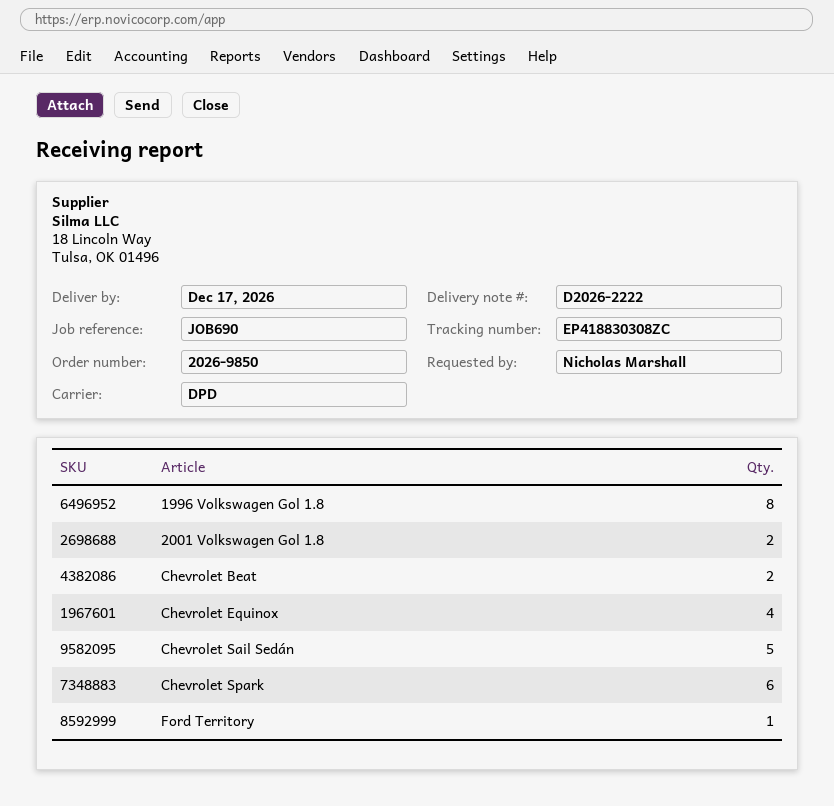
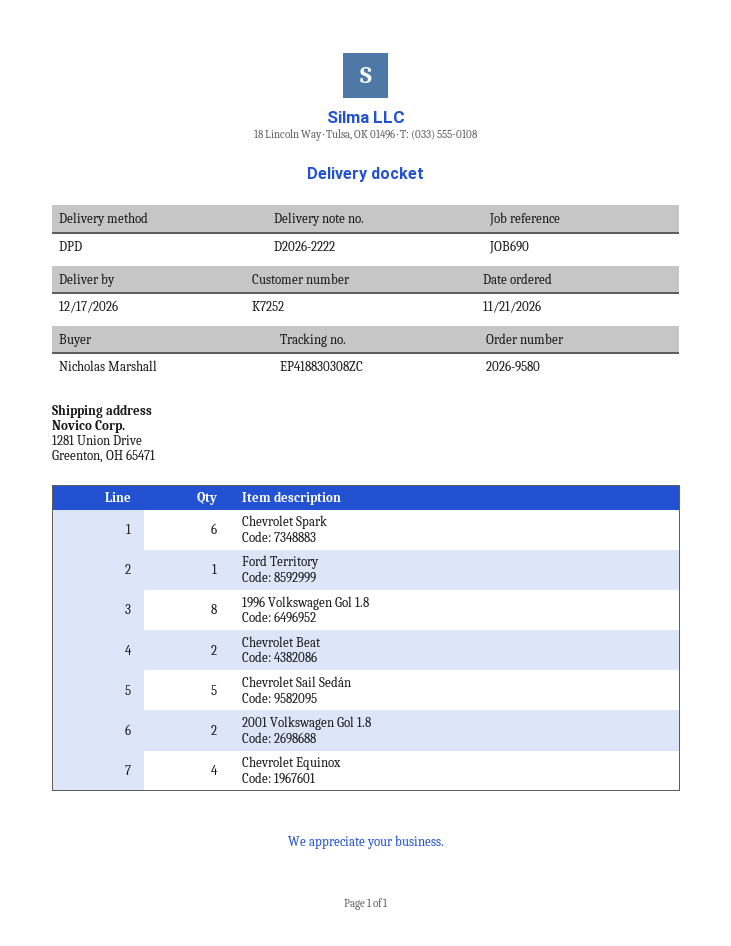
order number: 2026-9850 -> 2026-9580

